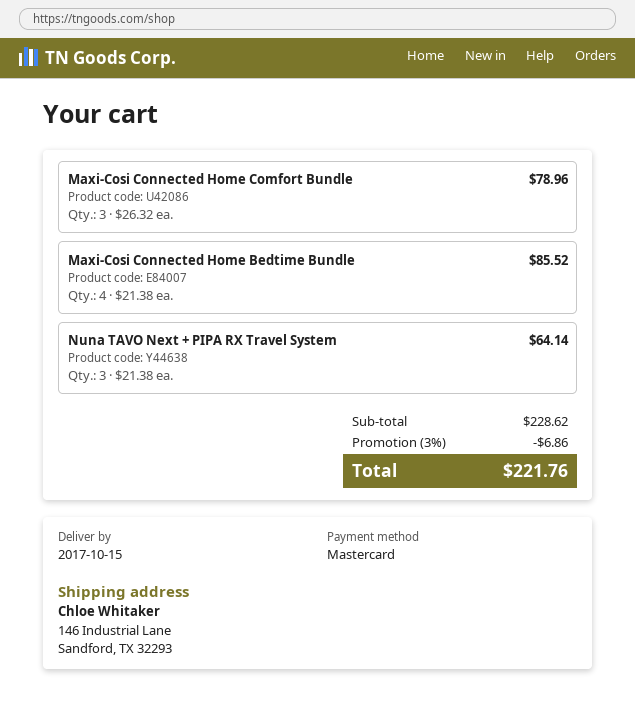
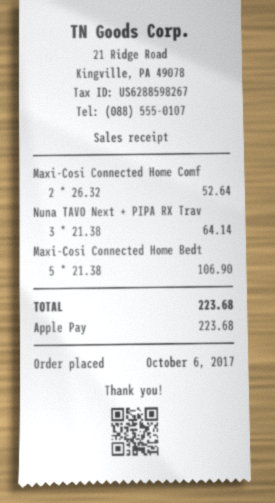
payment method: Mastercard -> Apple Pay
Maxi-Cosi Connected Home Comfort Bundle: 3 x 26.32 = 78.96 -> 2 x 26.32 = 52.64
Maxi-Cosi Connected Home Bedtime Bundle: 4 x 21.38 = 85.52 -> 5 x 21.38 = 106.90
discount: 3% = 6.86 -> none
total: 221.76 -> 223.68

